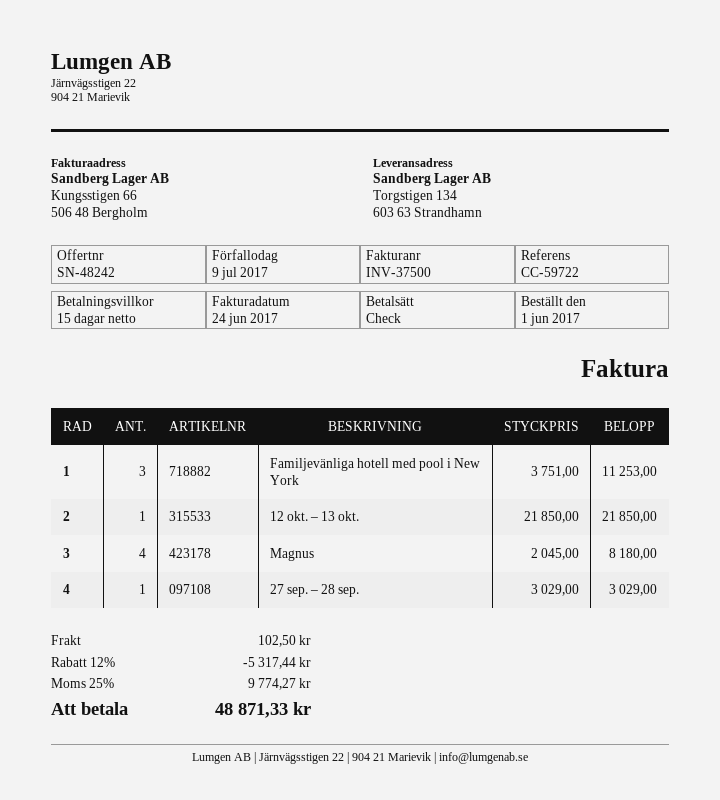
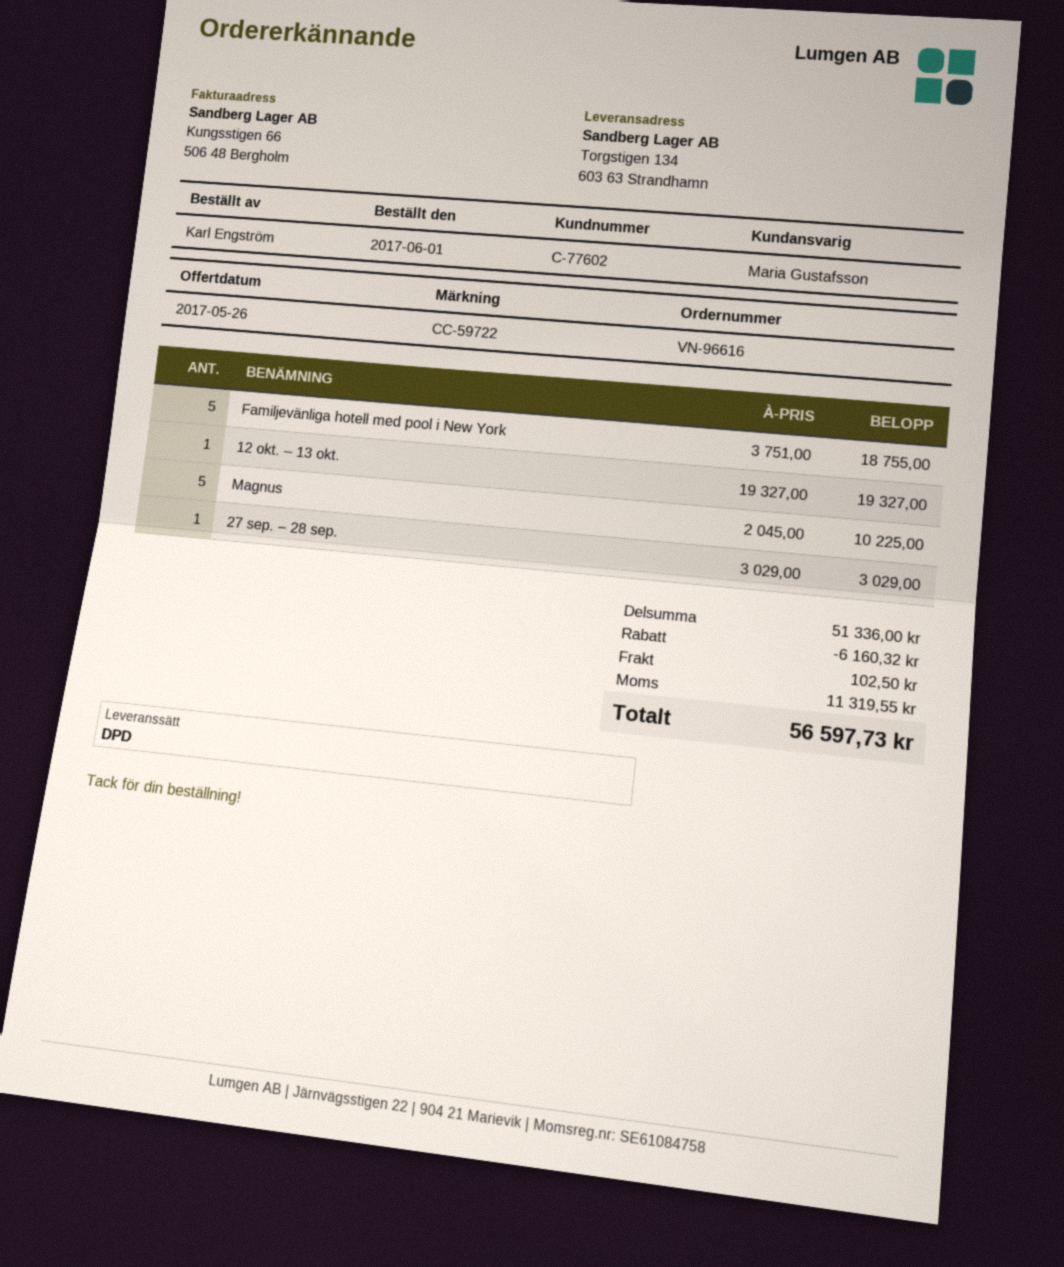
Familjevänliga hotell med pool i New York: 3 x 3751.00 = 11253.00 -> 5 x 3751.00 = 18755.00
12 okt. – 13 okt.: 1 x 21850.00 = 21850.00 -> 1 x 19327.00 = 19327.00
Magnus: 4 x 2045.00 = 8180.00 -> 5 x 2045.00 = 10225.00
discount: 5317.44 -> 6160.32
tax: 9774.27 -> 11319.55
total: 48871.33 -> 56597.73

